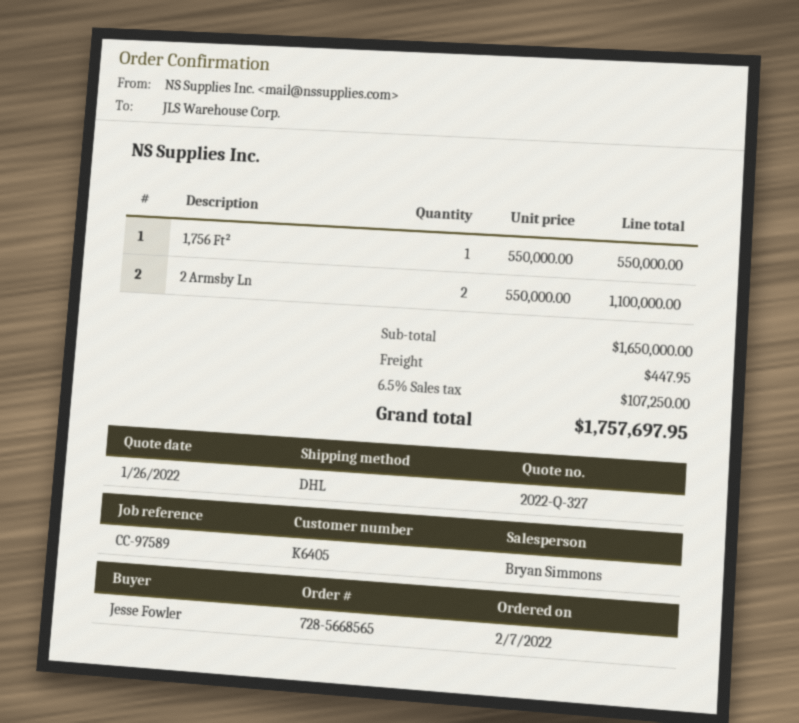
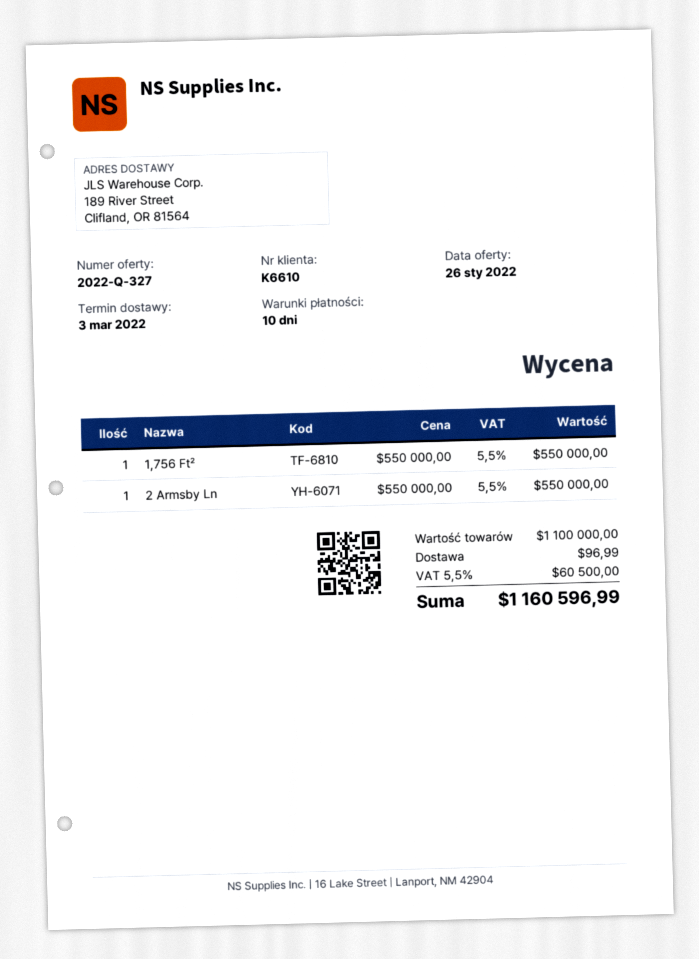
customer number: K6405 -> K6610
2 Armsby Ln: 2 x 550000.00 = 1100000.00 -> 1 x 550000.00 = 550000.00
subtotal: 1650000.00 -> 1100000.00
shipping: 447.95 -> 96.99
tax: 6.5% = 107250.00 -> 5.5% = 60500.00
total: 1757697.95 -> 1160596.99

